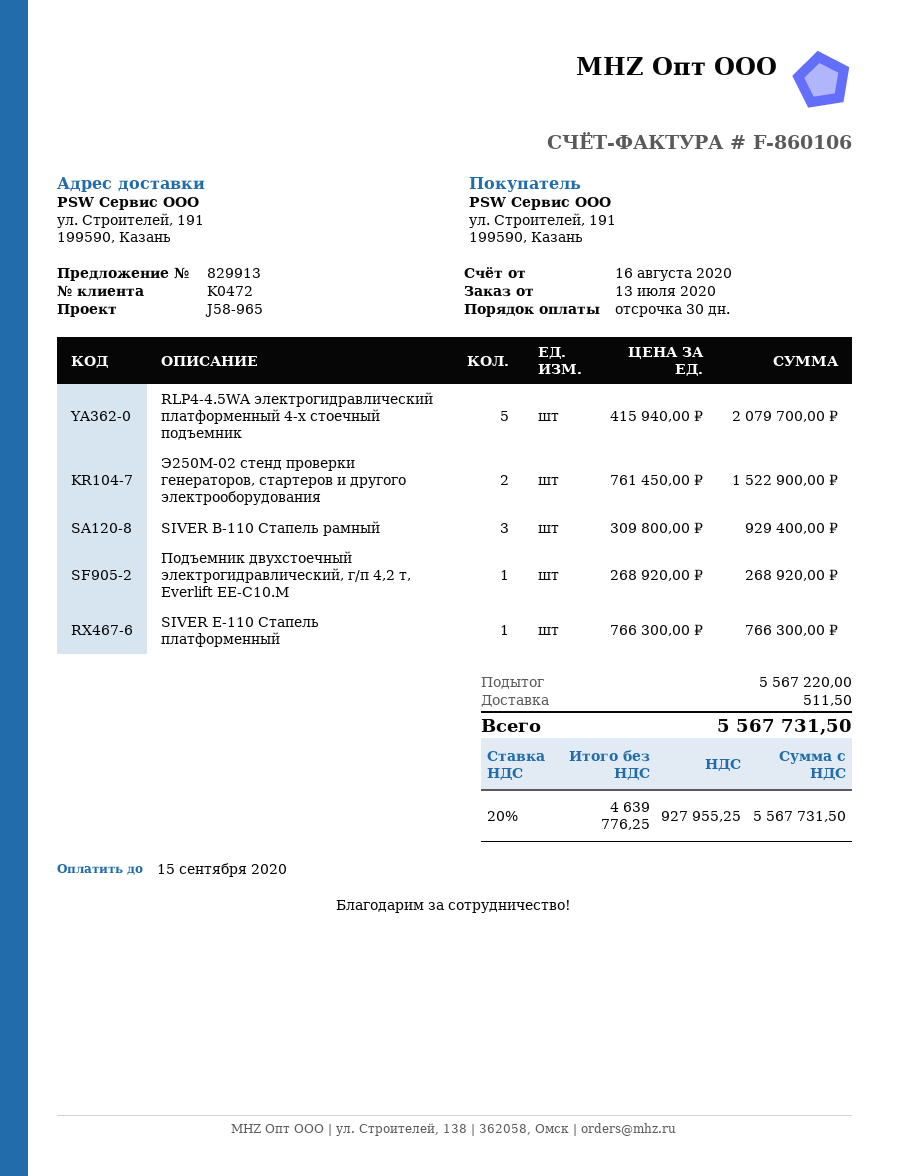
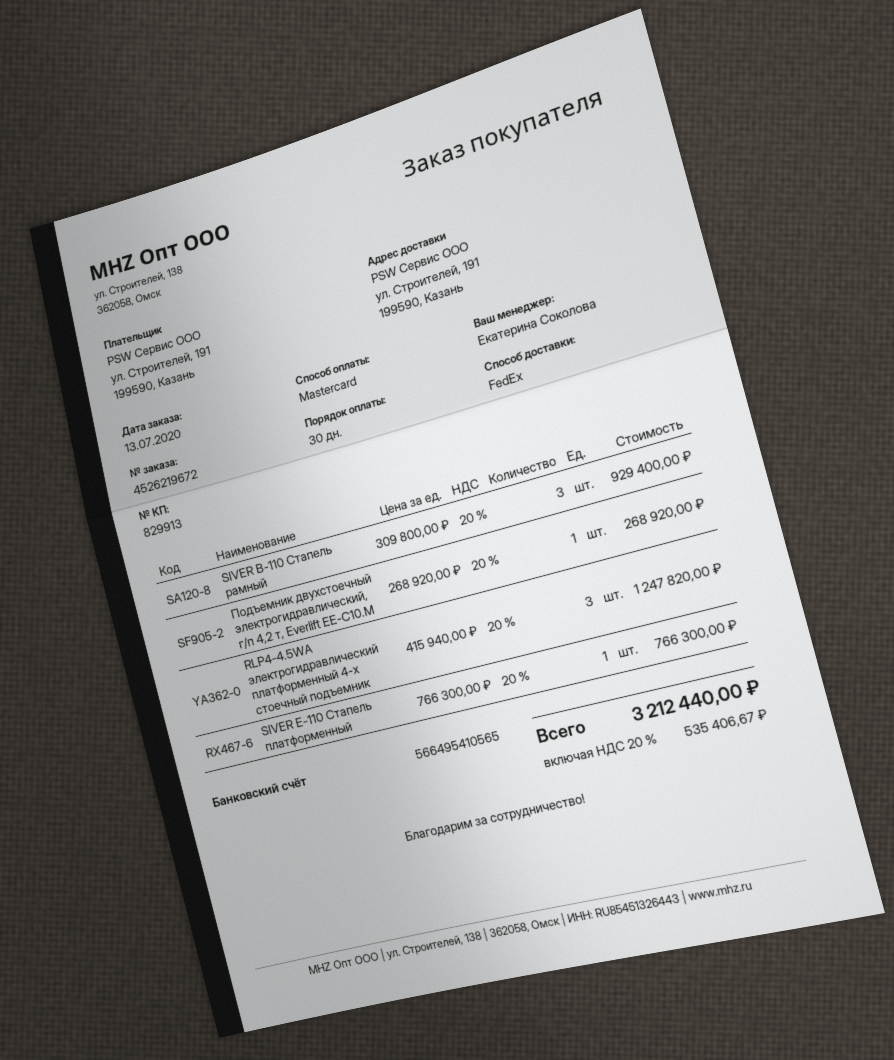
RLP4-4.5WA электрогидравлический платформенный 4-х стоечный подъемник: 5 x 415940.00 = 2079700.00 -> 3 x 415940.00 = 1247820.00
Э250М-02 стенд проверки генераторов, стартеров и другого электрооборудования: 2 x 761450.00 = 1522900.00 -> none
shipping: 511.50 -> none
tax: 20% = 927955.25 -> 20% = 535406.67
total: 5567731.50 -> 3212440.00

